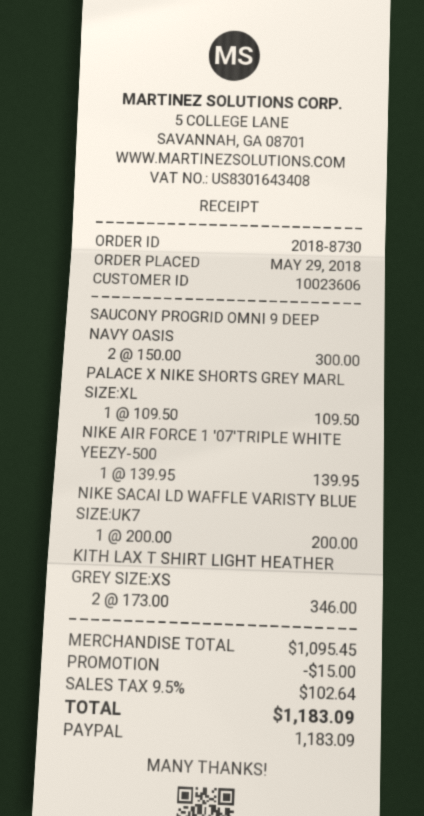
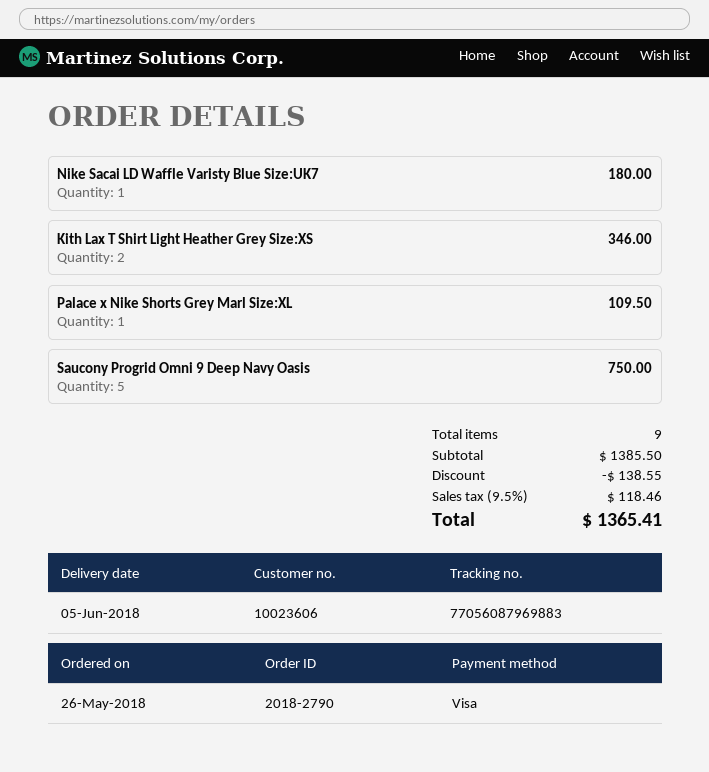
order number: 2018-8730 -> 2018-2790
order date: 2018-05-29 -> 2018-05-26
payment method: PayPal -> Visa
SAUCONY PROGRID OMNI 9 DEEP NAVY OASIS: 2 for 300.00 -> 5 for 750.00
NIKE AIR FORCE 1 '07'TRIPLE WHITE YEEZY-500: 1 for 139.95 -> none
NIKE SACAI LD WAFFLE VARISTY BLUE SIZE:UK7: 1 for 200.00 -> 1 for 180.00
subtotal: 1095.45 -> 1385.50
discount: 15.00 -> 138.55
tax: 9.5% = 102.64 -> 9.5% = 118.46
total: 1183.09 -> 1365.41

